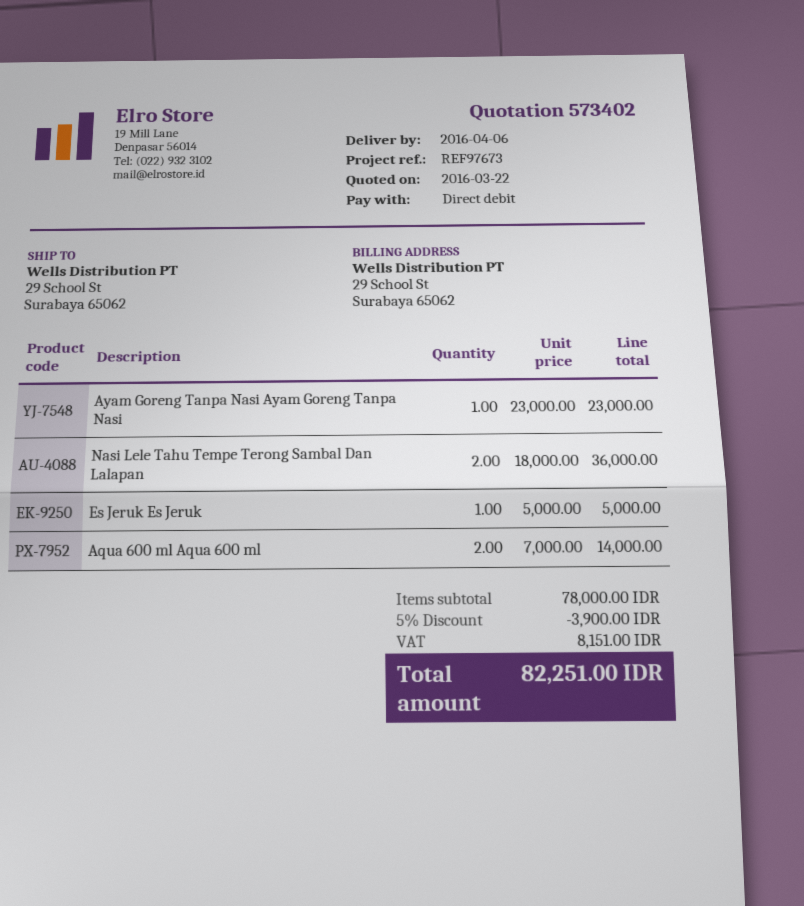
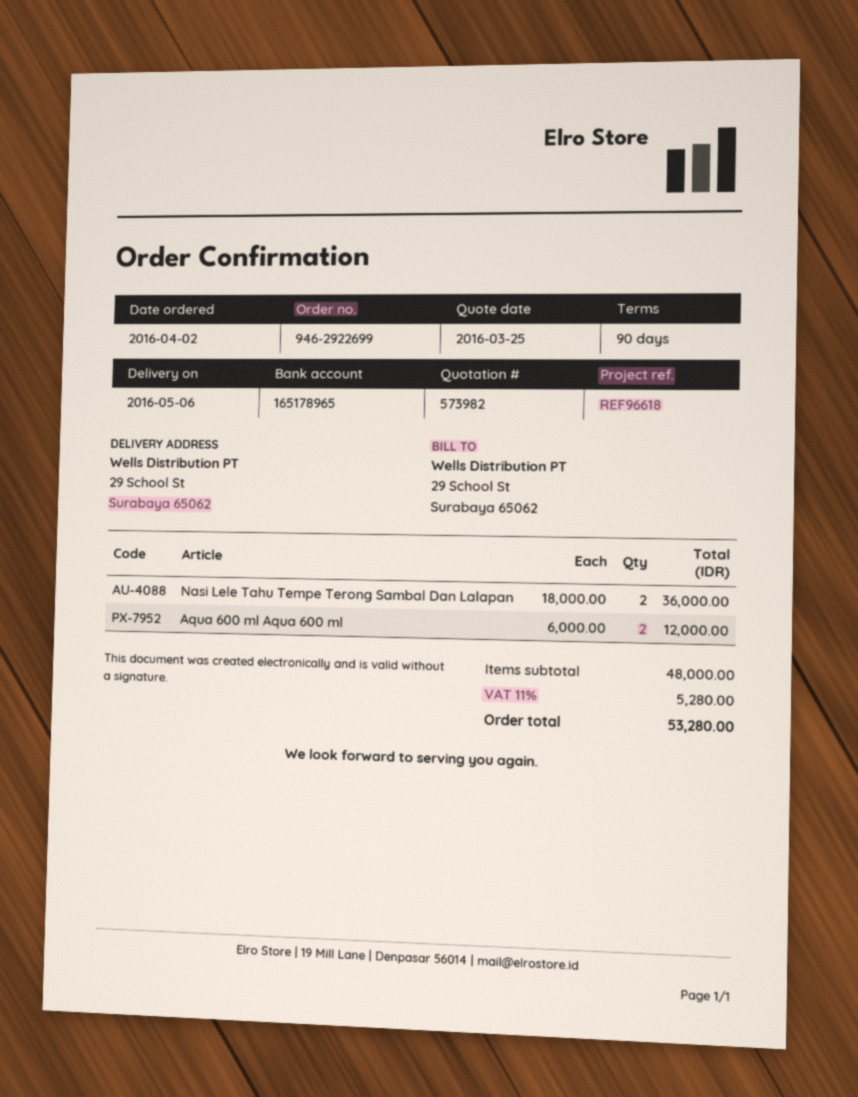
quote number: 573402 -> 573982
quote date: 2016-03-22 -> 2016-03-25
delivery date: 2016-04-06 -> 2016-05-06
reference: REF97673 -> REF96618
Ayam Goreng Tanpa Nasi Ayam Goreng Tanpa Nasi: 1 x 23000.00 = 23000.00 -> none
Es Jeruk Es Jeruk: 1 x 5000.00 = 5000.00 -> none
Aqua 600 ml Aqua 600 ml: 2 x 7000.00 = 14000.00 -> 2 x 6000.00 = 12000.00
subtotal: 78000.00 -> 48000.00
discount: 5% = 3900.00 -> none
tax: 8151.00 -> 5280.00
total: 82251.00 -> 53280.00

